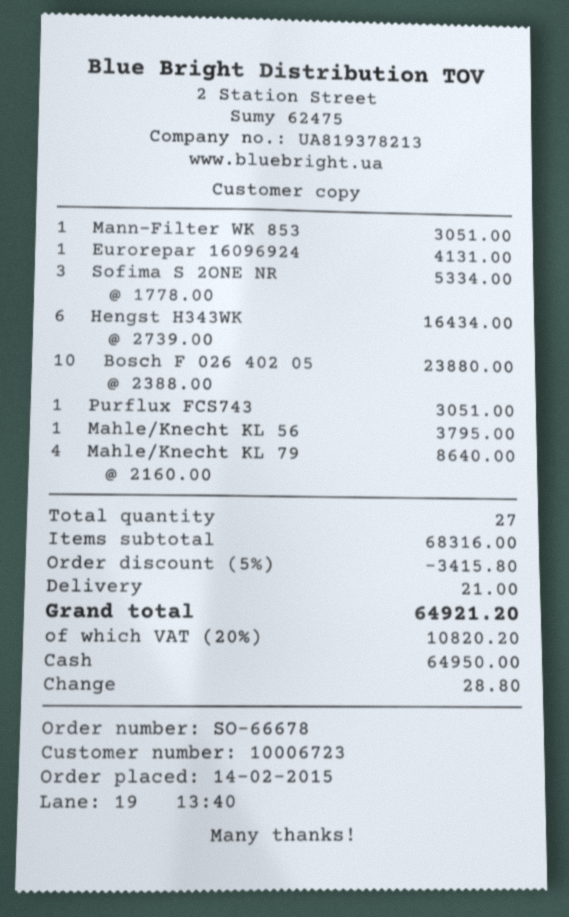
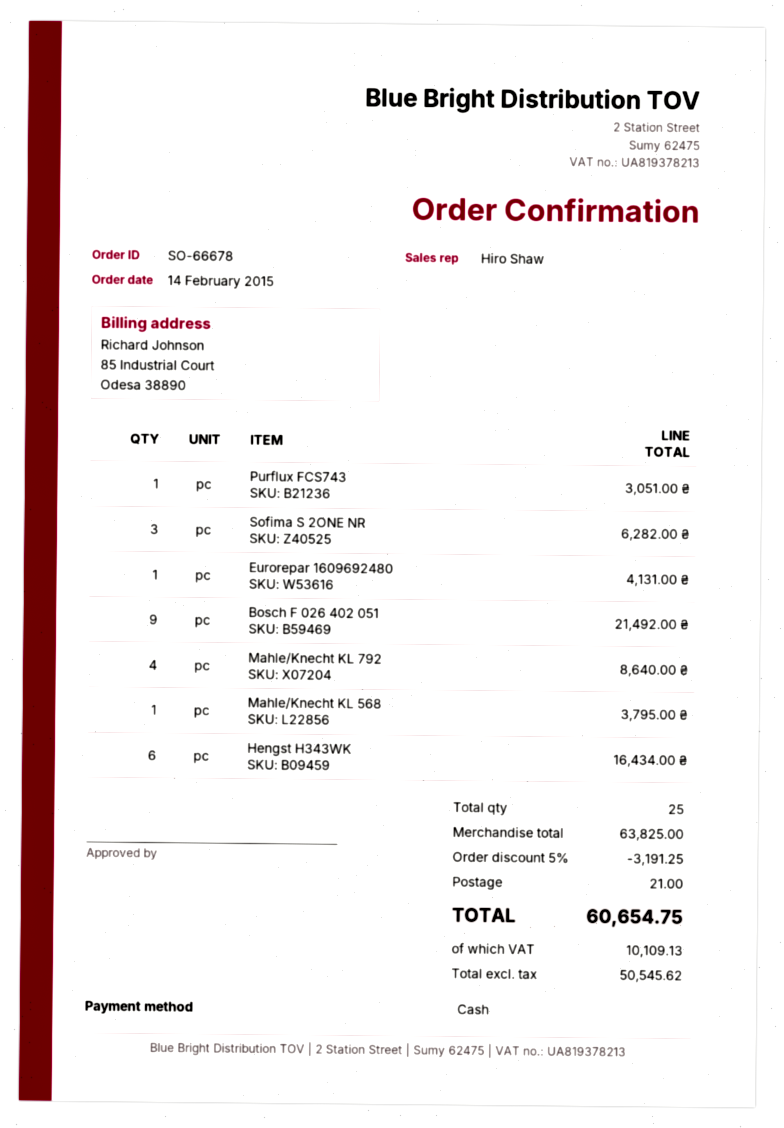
Mann-Filter WK 853: 1 for 3051.00 -> none
Sofima S 2ONE NR: 3 for 5334.00 -> 3 for 6282.00
Bosch F 026 402 05: 10 for 23880.00 -> 9 for 21492.00
total quantity: 27 -> 25
subtotal: 68316.00 -> 63825.00
discount: 5% = 3415.80 -> 5% = 3191.25
tax: 10820.20 -> 10109.13
total: 64921.20 -> 60654.75

